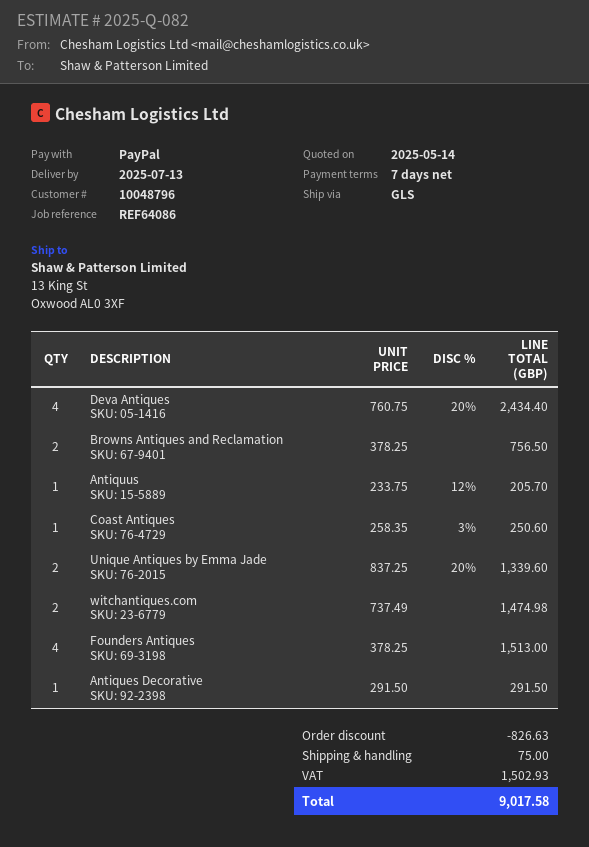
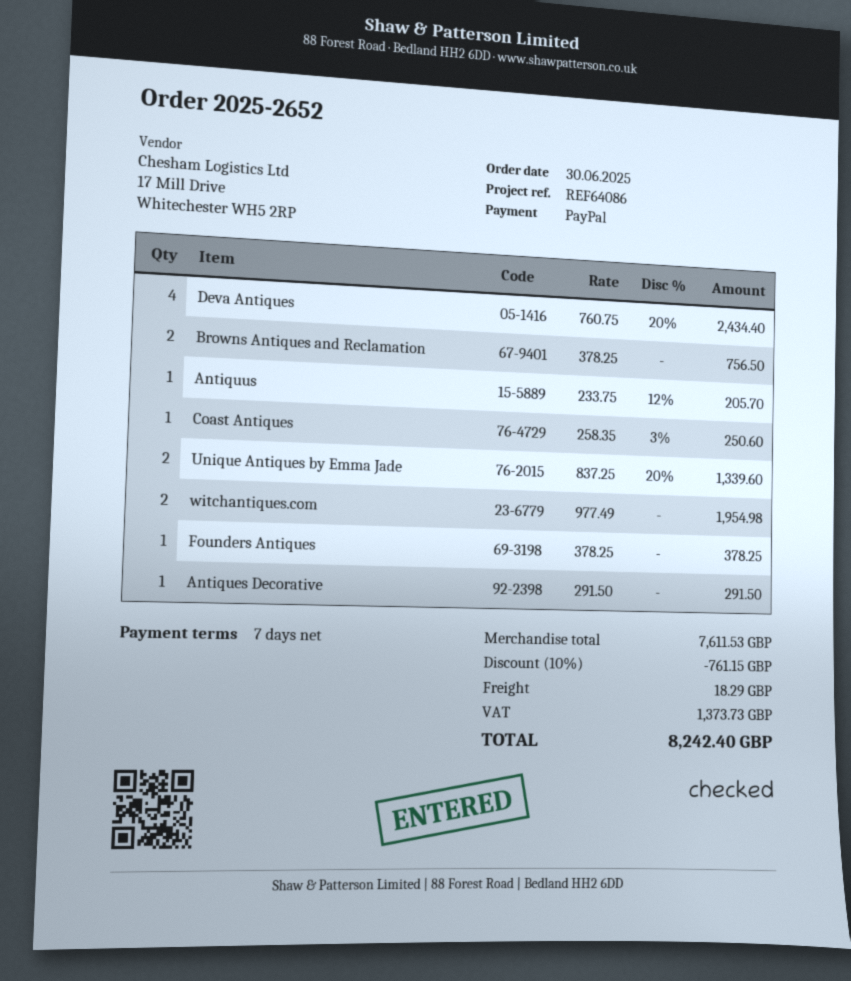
witchantiques.com: 2 x 737.49 = 1474.98 -> 2 x 977.49 = 1954.98
Founders Antiques: 4 x 378.25 = 1513.00 -> 1 x 378.25 = 378.25
discount: 826.63 -> 761.15
shipping: 75.00 -> 18.29
tax: 1502.93 -> 1373.73
total: 9017.58 -> 8242.40

